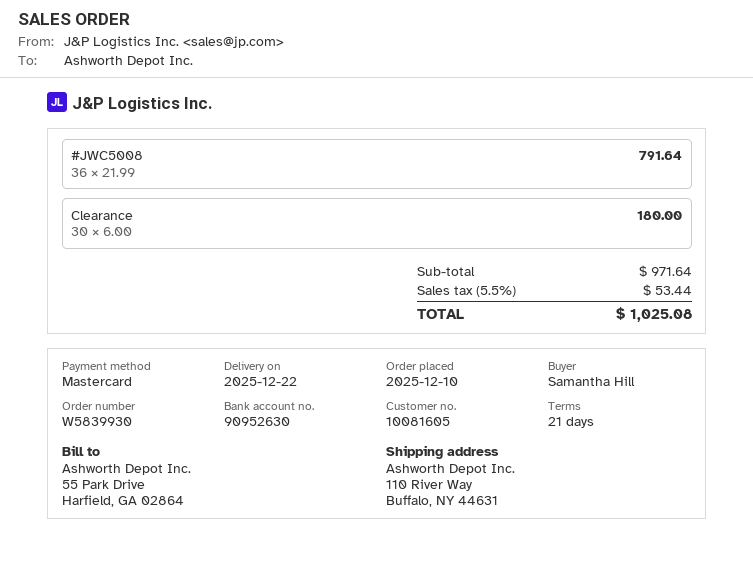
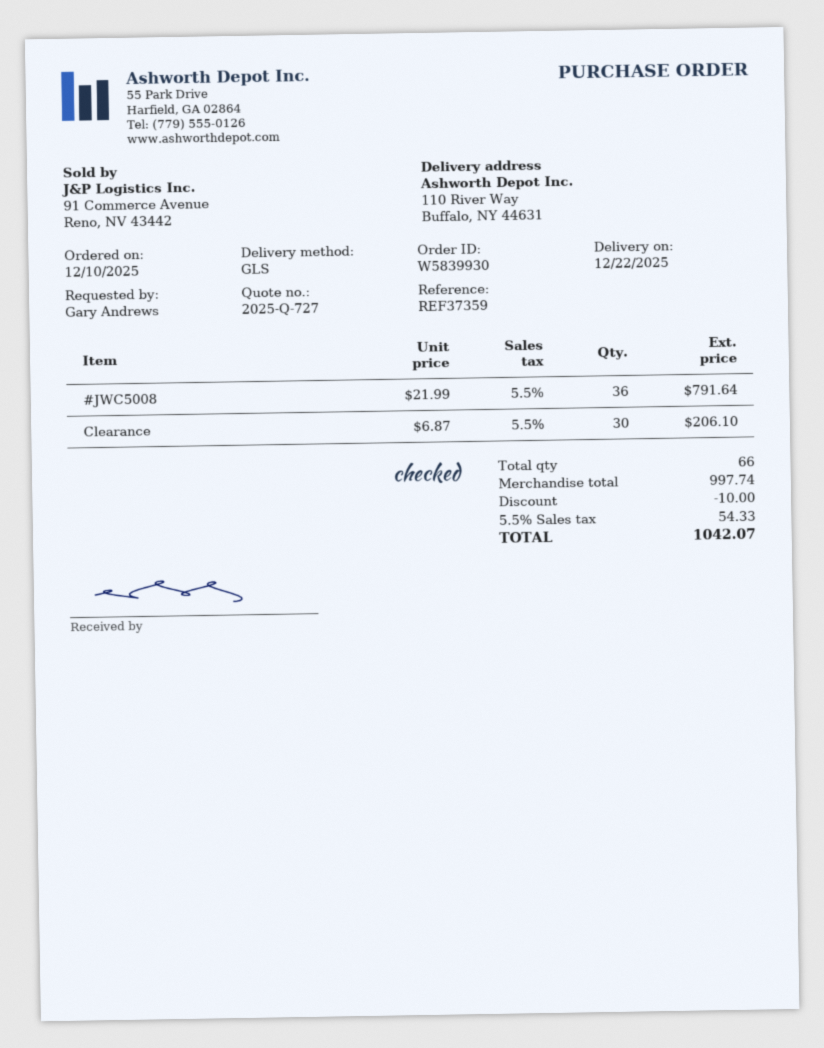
ordered by: Samantha Hill -> Gary Andrews
Clearance: 30 x 6.00 = 180.00 -> 30 x 6.87 = 206.10
subtotal: 971.64 -> 997.74
discount: none -> 10.00
tax: 5.5% = 53.44 -> 5.5% = 54.33
total: 1025.08 -> 1042.07

